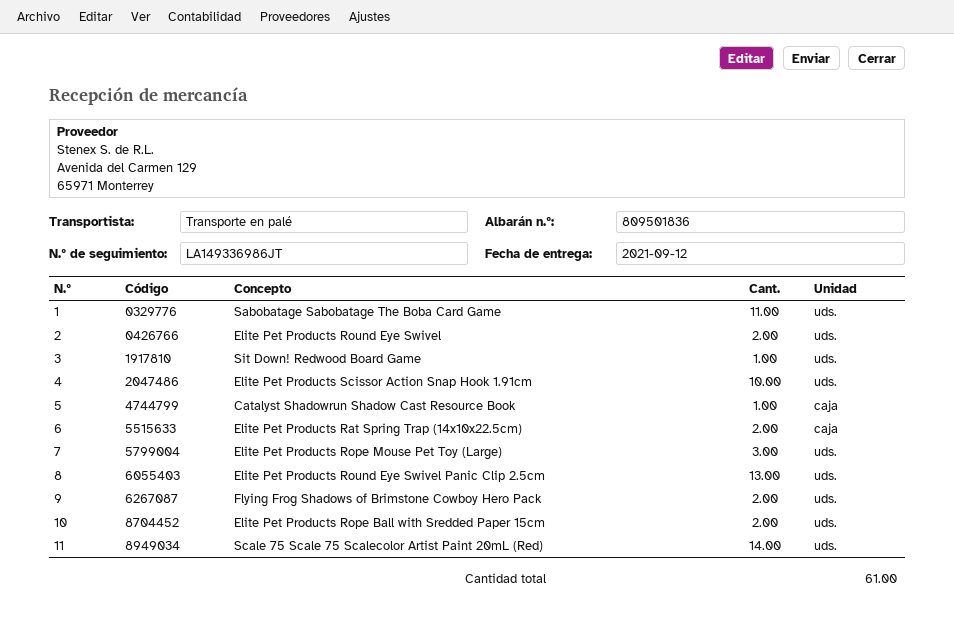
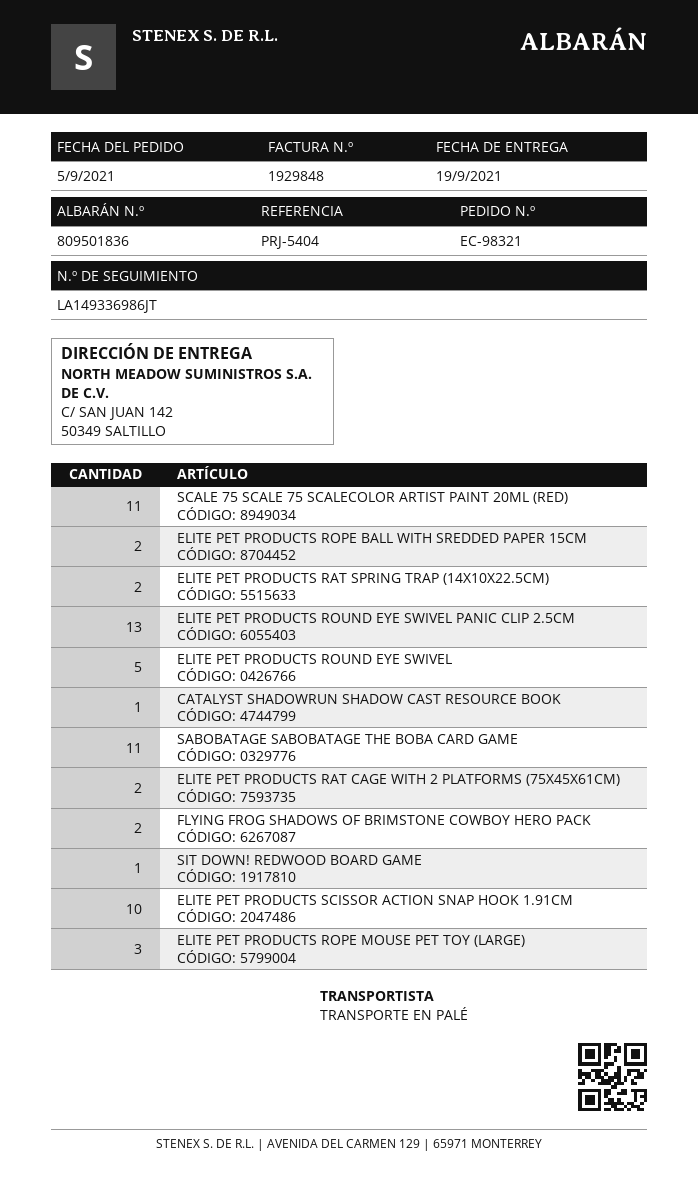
delivery date: 2021-09-12 -> 2021-09-19
Elite Pet Products Round Eye Swivel: 2 -> 5
Scale 75 Scale 75 Scalecolor Artist Paint 20mL (Red): 14 -> 11
ELITE PET PRODUCTS RAT CAGE WITH 2 PLATFORMS (75X45X61CM): none -> 2

